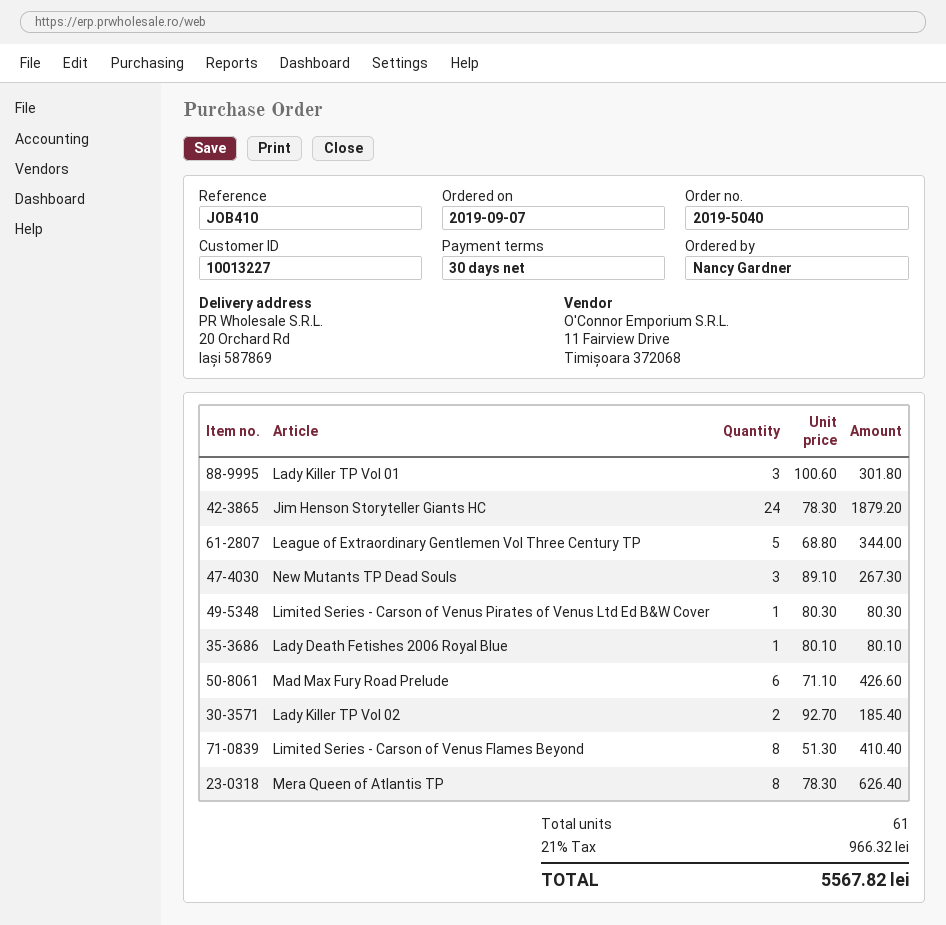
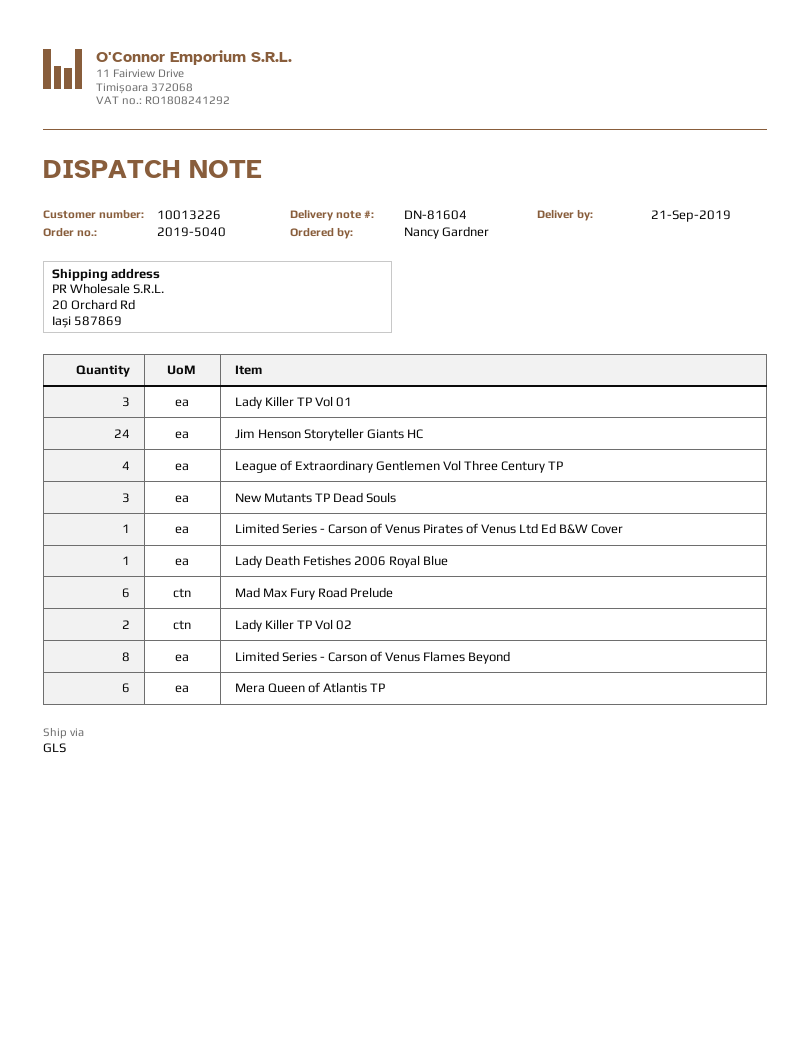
customer number: 10013227 -> 10013226
League of Extraordinary Gentlemen Vol Three Century TP: 5 -> 4
Mera Queen of Atlantis TP: 8 -> 6

